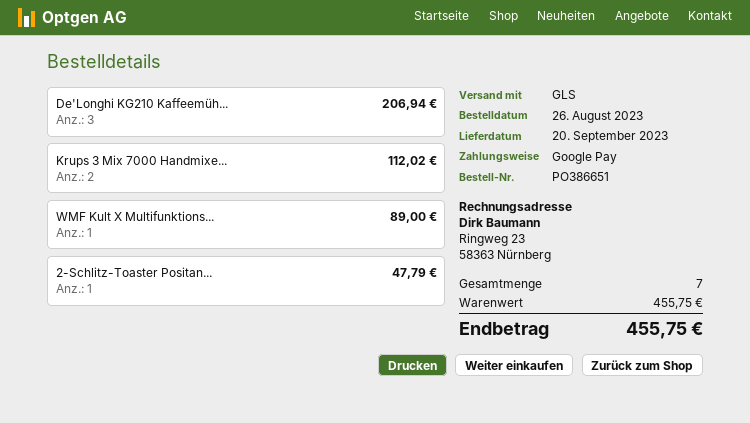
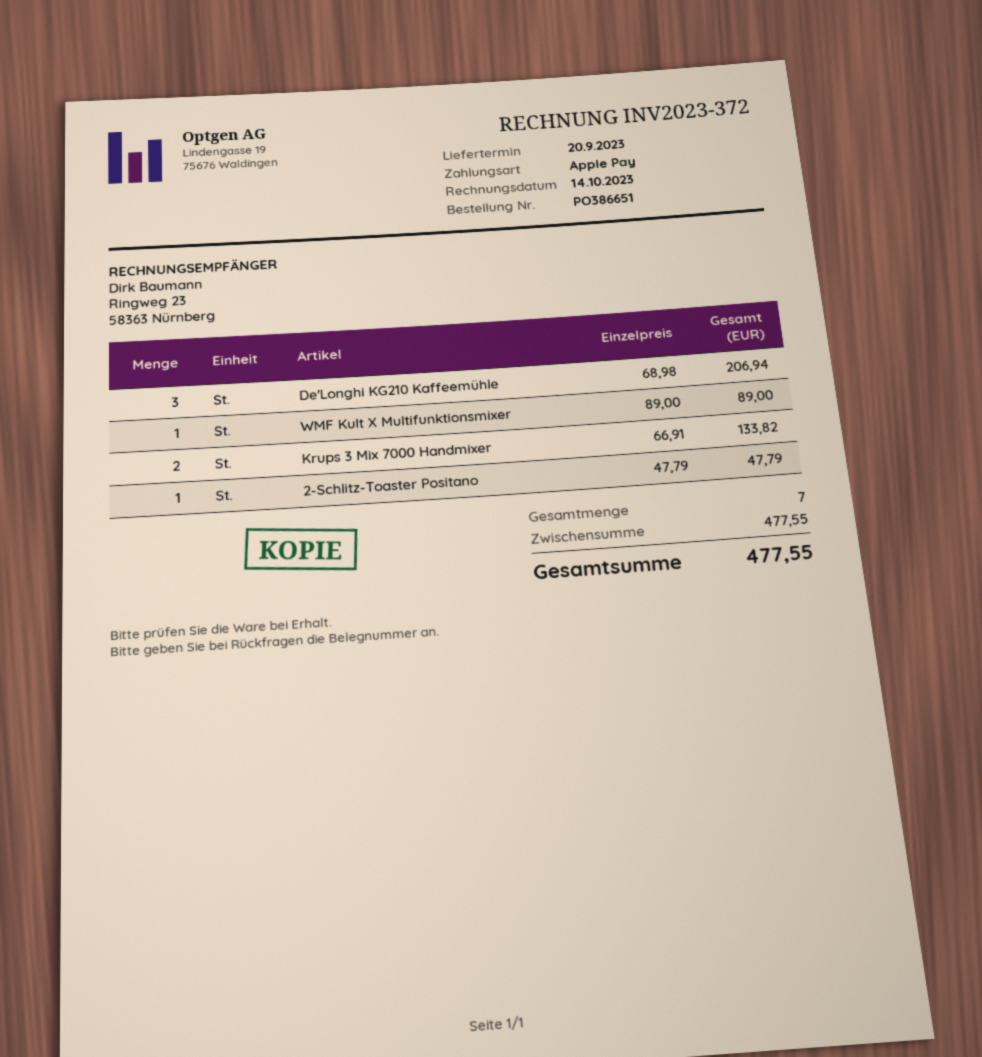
payment method: Google Pay -> Apple Pay
Krups 3 Mix 7000 Handmixe...: 2 for 112.02 -> 2 for 133.82
subtotal: 455.75 -> 477.55
total: 455.75 -> 477.55

